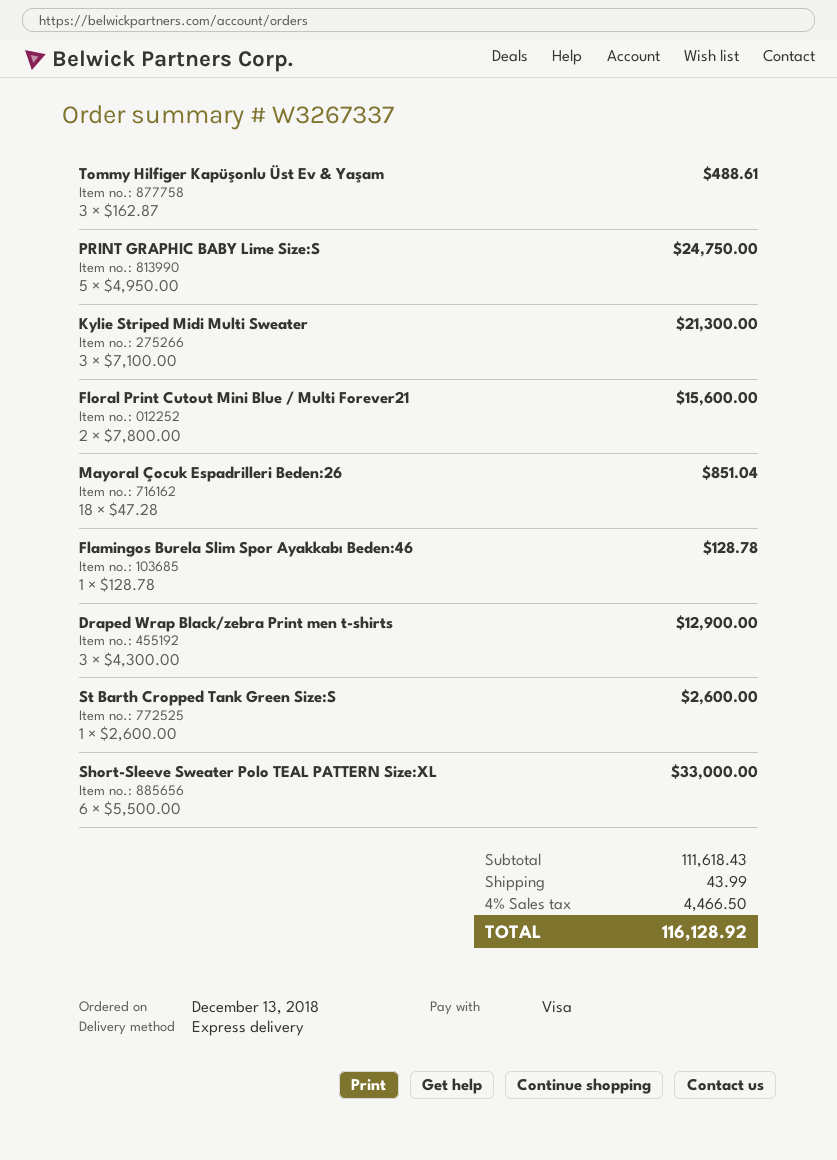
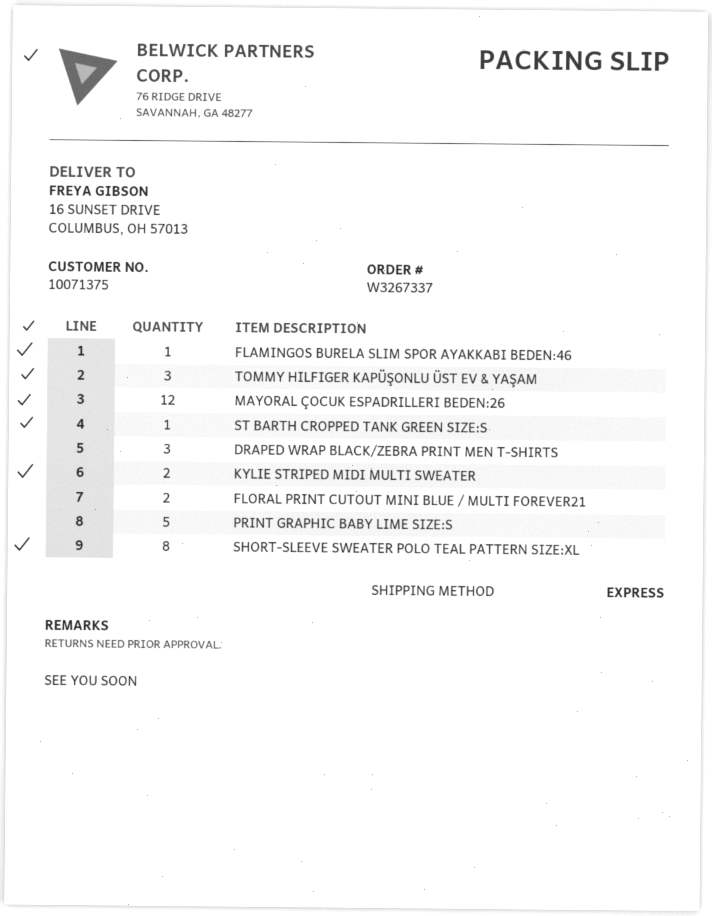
Kylie Striped Midi Multi Sweater: 3 -> 2
Mayoral Çocuk Espadrilleri Beden:26: 18 -> 12
Short-Sleeve Sweater Polo TEAL PATTERN Size:XL: 6 -> 8

